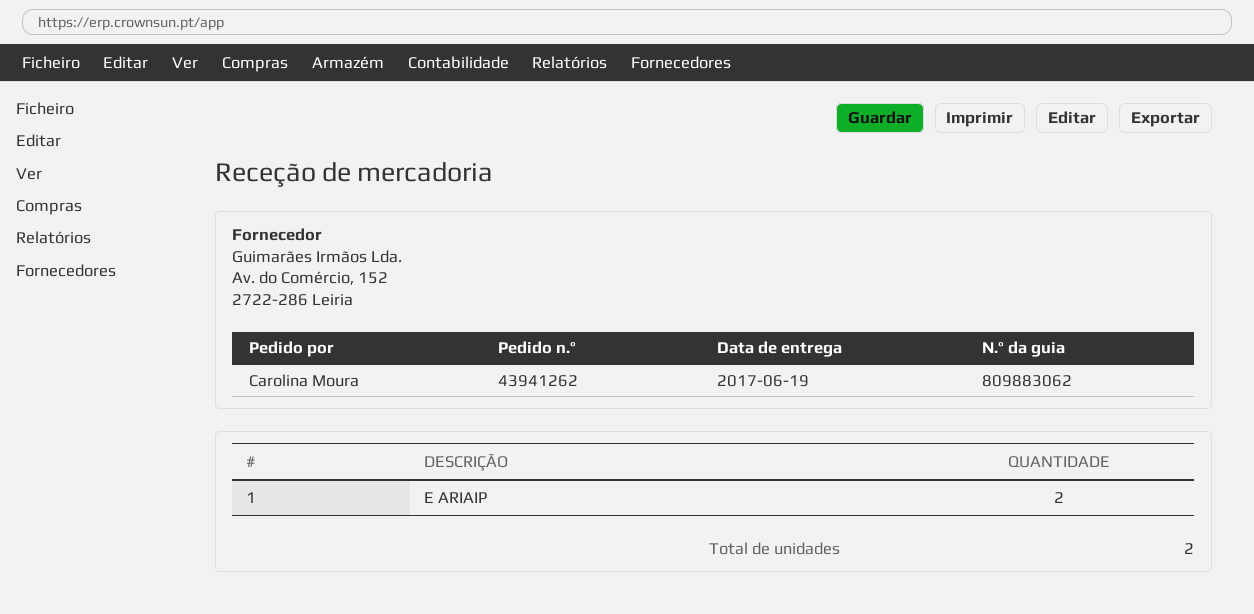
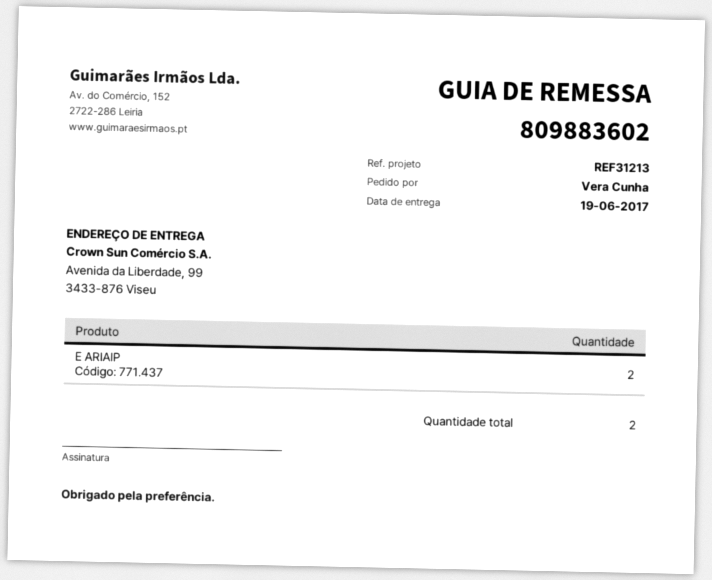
delivery note number: 809883062 -> 809883602
ordered by: Carolina Moura -> Vera Cunha

